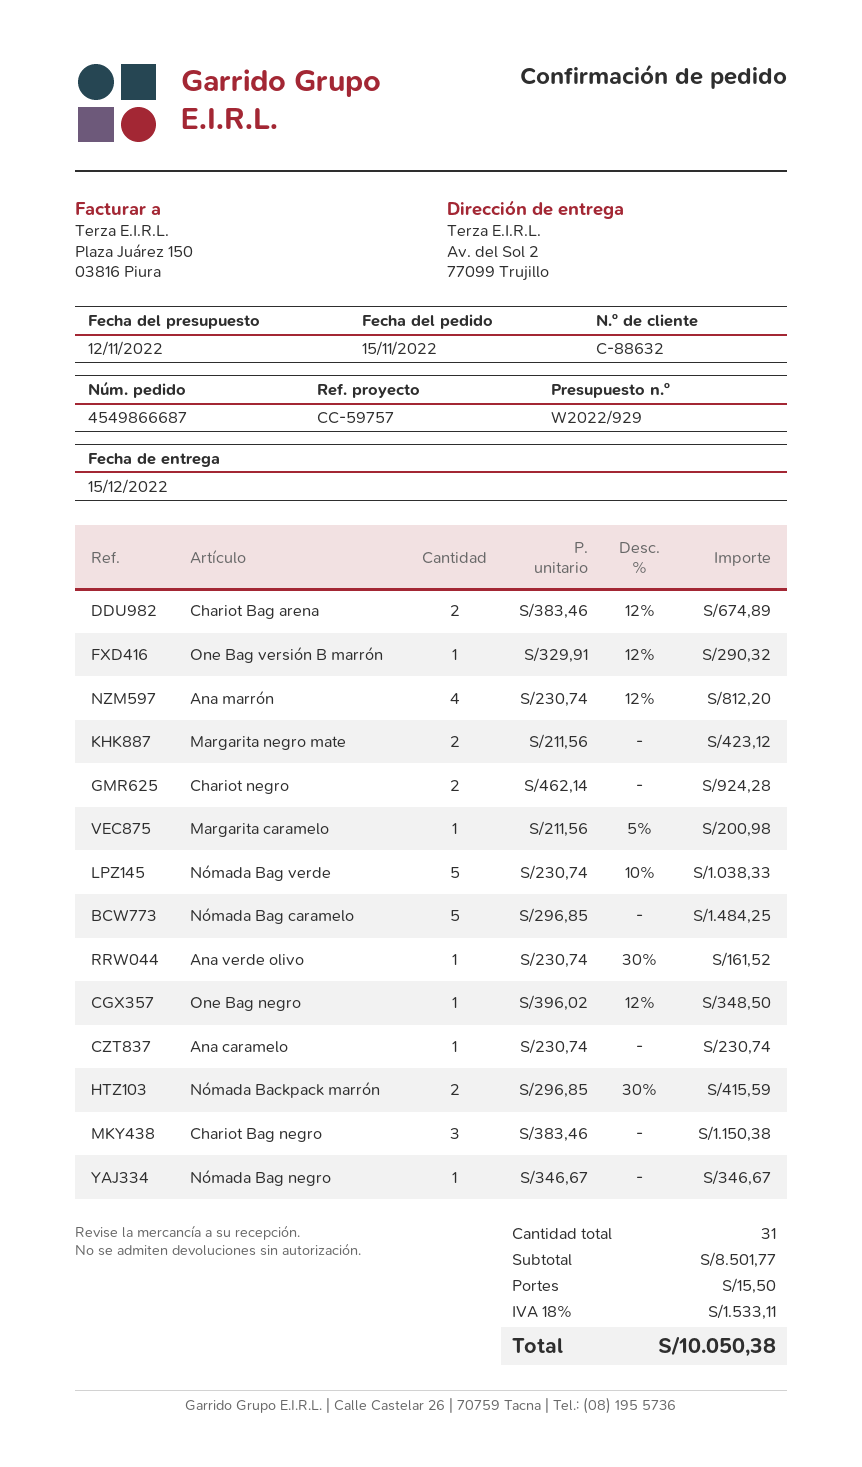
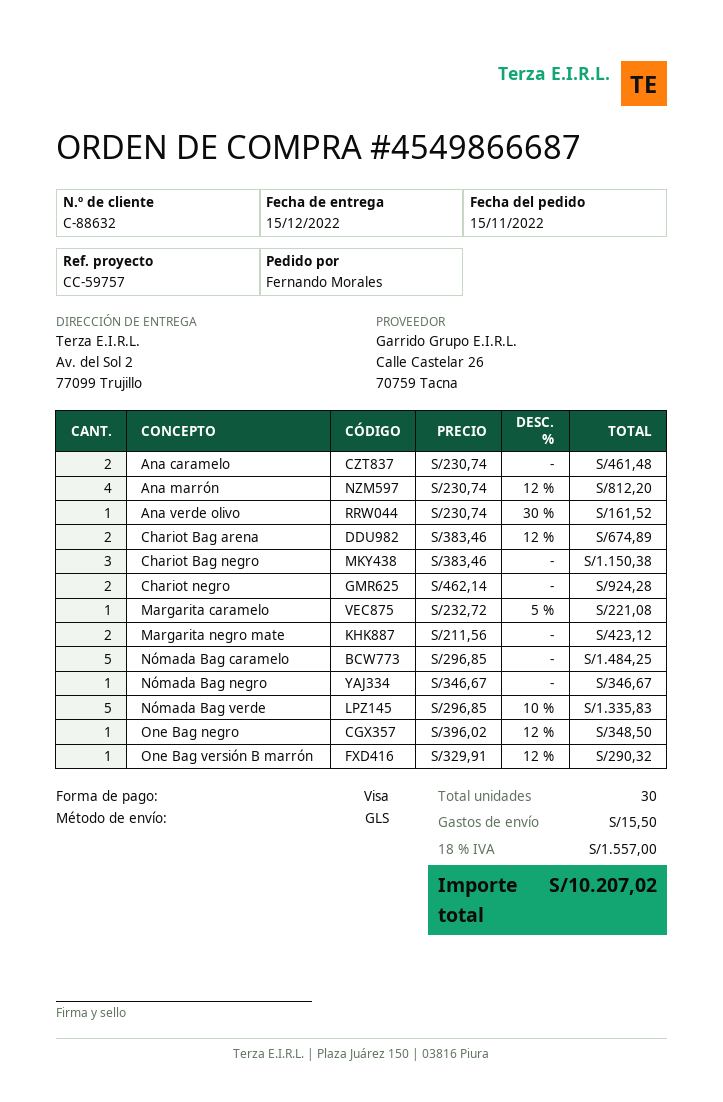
Margarita caramelo: 1 x 211.56 - 5% = 200.98 -> 1 x 232.72 - 5% = 221.08
Nómada Bag verde: 5 x 230.74 - 10% = 1038.33 -> 5 x 296.85 - 10% = 1335.83
Ana caramelo: 1 x 230.74 = 230.74 -> 2 x 230.74 = 461.48
Nómada Backpack marrón: 2 x 296.85 - 30% = 415.59 -> none
total quantity: 31 -> 30
tax: 18% = 1533.11 -> 18% = 1557.00
total: 10050.38 -> 10207.02

